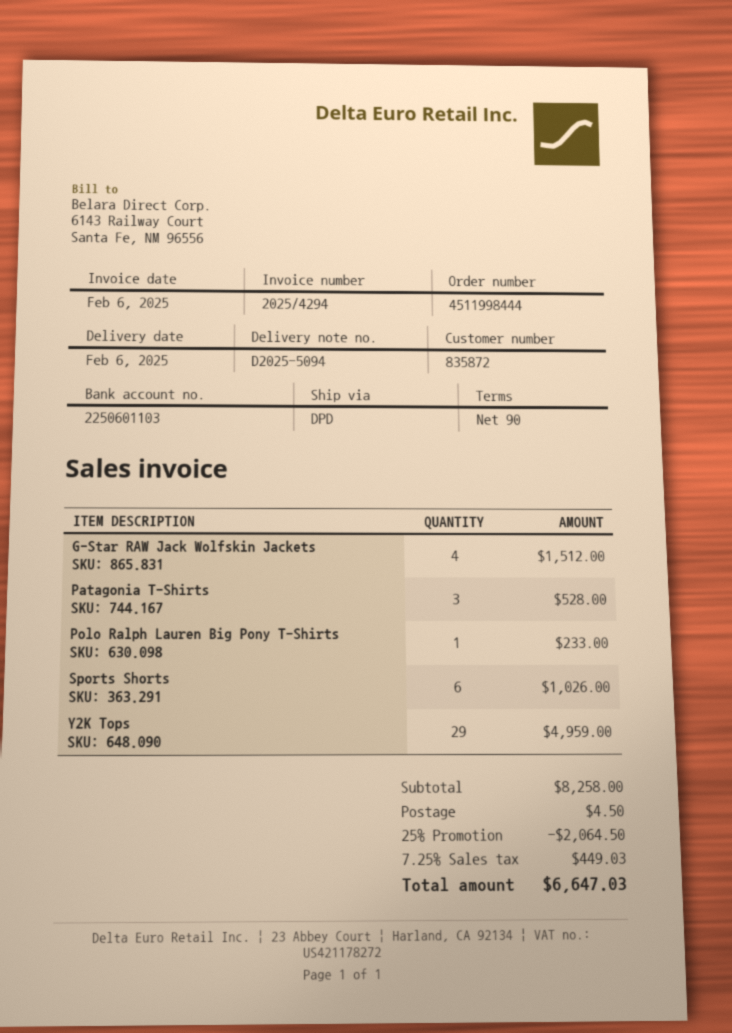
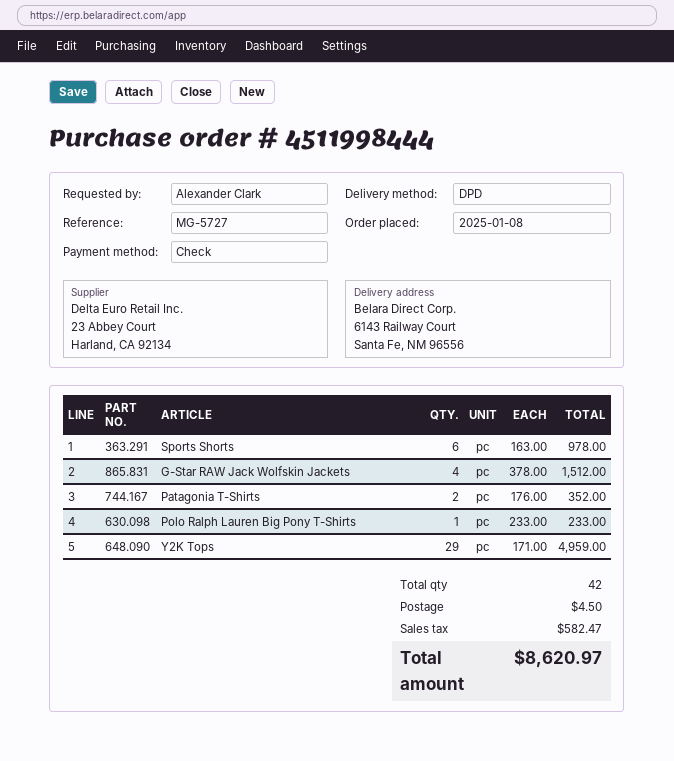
Patagonia T-Shirts: 3 for 528.00 -> 2 for 352.00
Sports Shorts: 6 for 1026.00 -> 6 for 978.00
discount: 25% = 2064.50 -> none
tax: 449.03 -> 582.47
total: 6647.03 -> 8620.97

